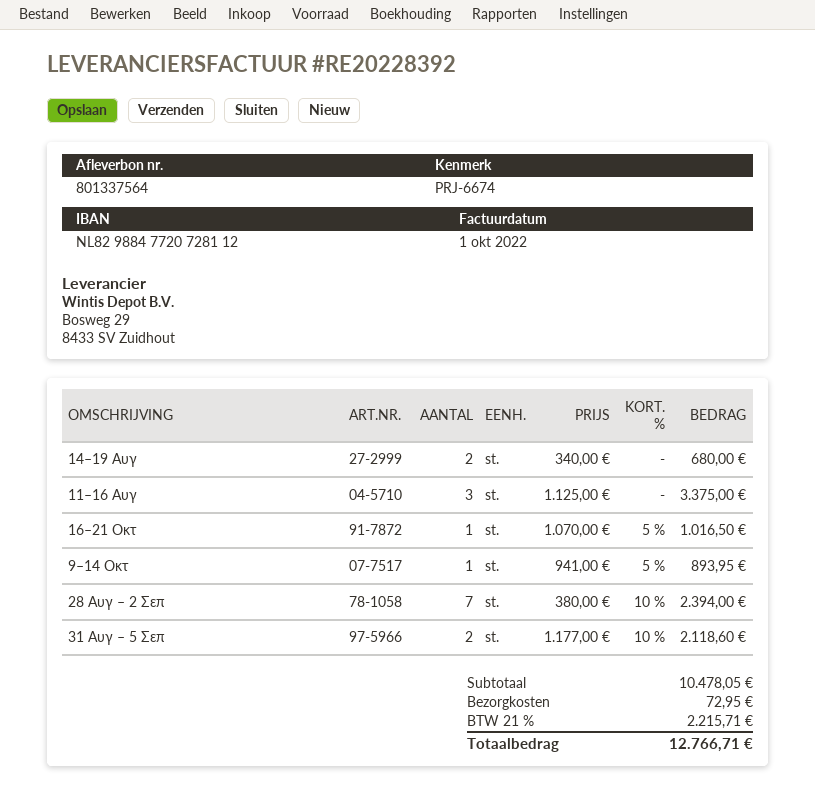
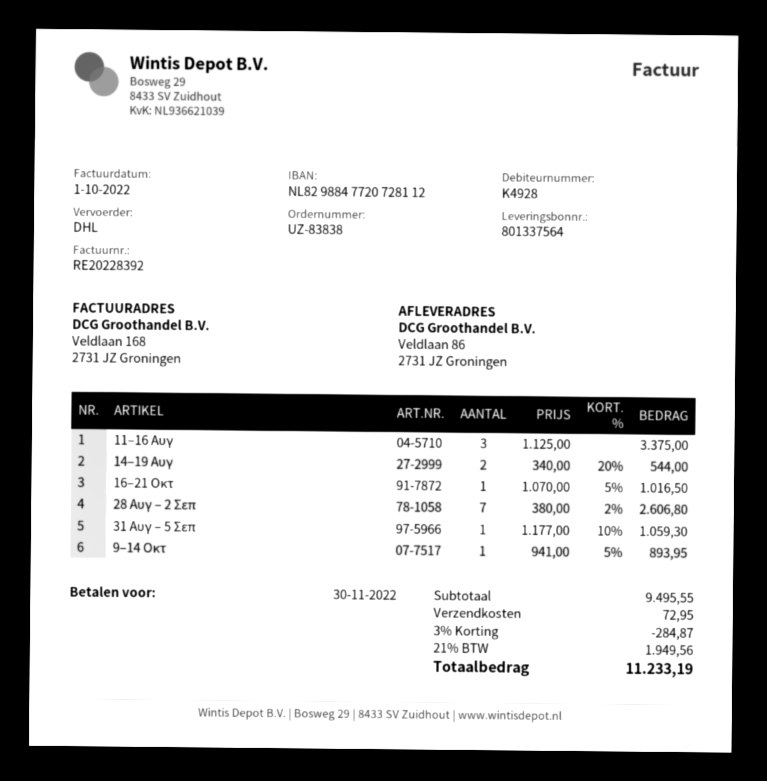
14–19 Αυγ: 2 x 340.00 = 680.00 -> 2 x 340.00 - 20% = 544.00
28 Αυγ – 2 Σεπ: 7 x 380.00 - 10% = 2394.00 -> 7 x 380.00 - 2% = 2606.80
31 Αυγ – 5 Σεπ: 2 x 1177.00 - 10% = 2118.60 -> 1 x 1177.00 - 10% = 1059.30
subtotal: 10478.05 -> 9495.55
discount: none -> 3% = 284.87
tax: 21% = 2215.71 -> 21% = 1949.56
total: 12766.71 -> 11233.19

